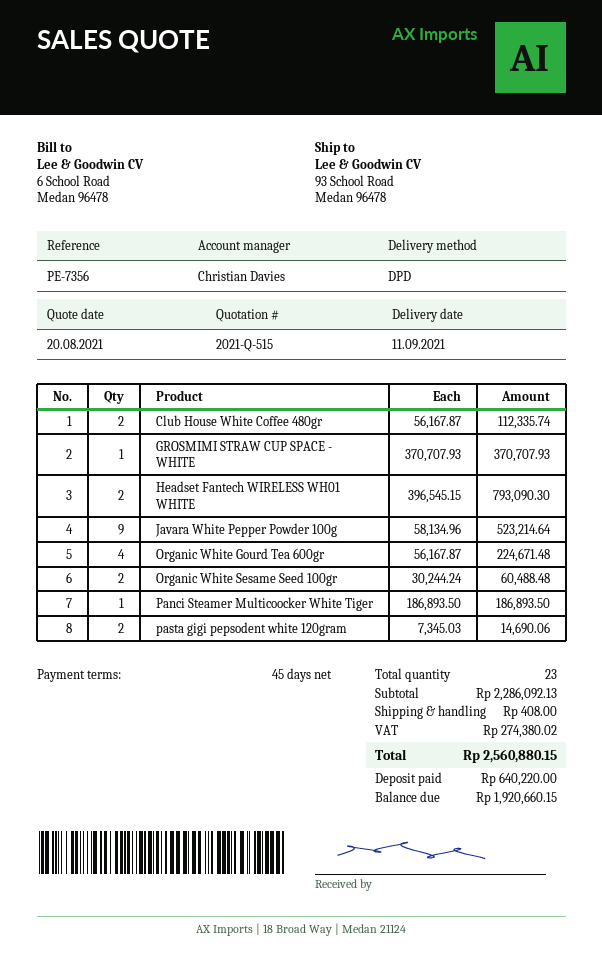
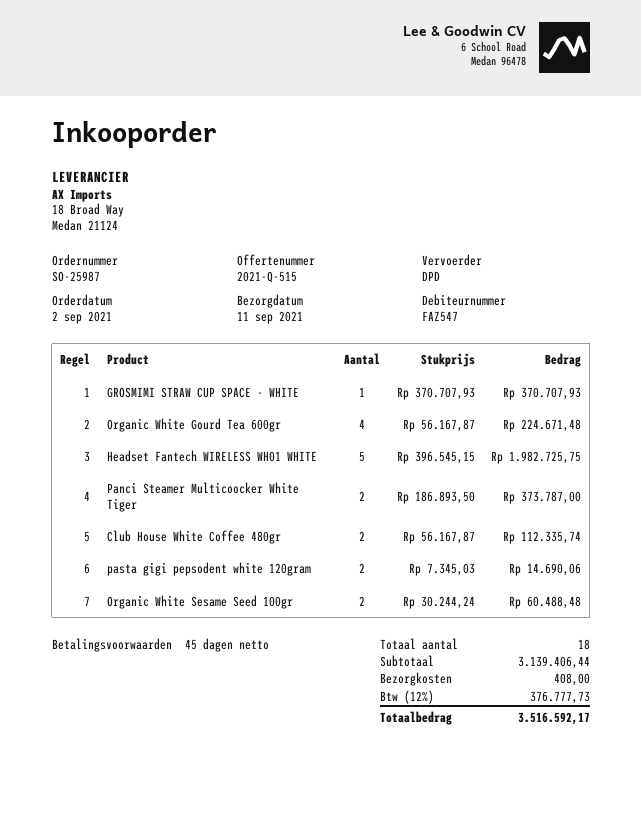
Headset Fantech WIRELESS WH01 WHITE: 2 x 396545.15 = 793090.30 -> 5 x 396545.15 = 1982725.75
Javara White Pepper Powder 100g: 9 x 58134.96 = 523214.64 -> none
Panci Steamer Multicoocker White Tiger: 1 x 186893.50 = 186893.50 -> 2 x 186893.50 = 373787.00
total quantity: 23 -> 18
subtotal: 2286092.13 -> 3139406.44
tax: 274380.02 -> 376777.73
total: 2560880.15 -> 3516592.17

